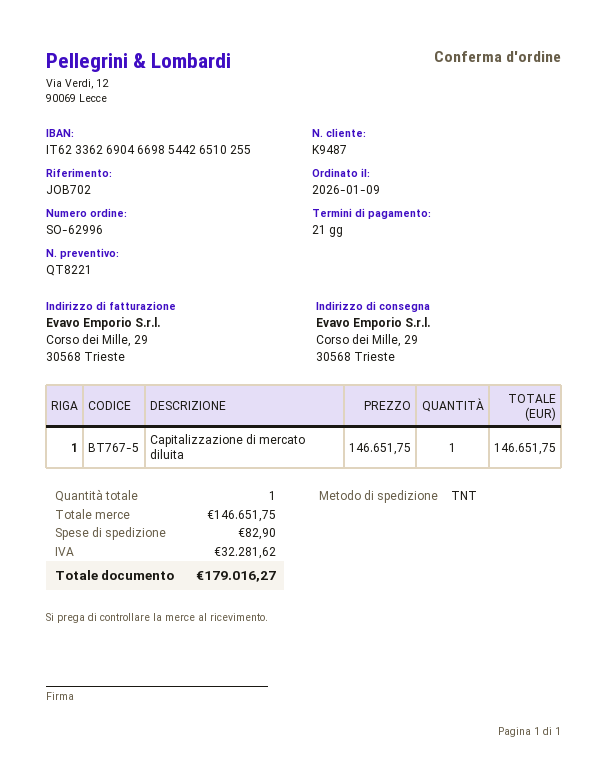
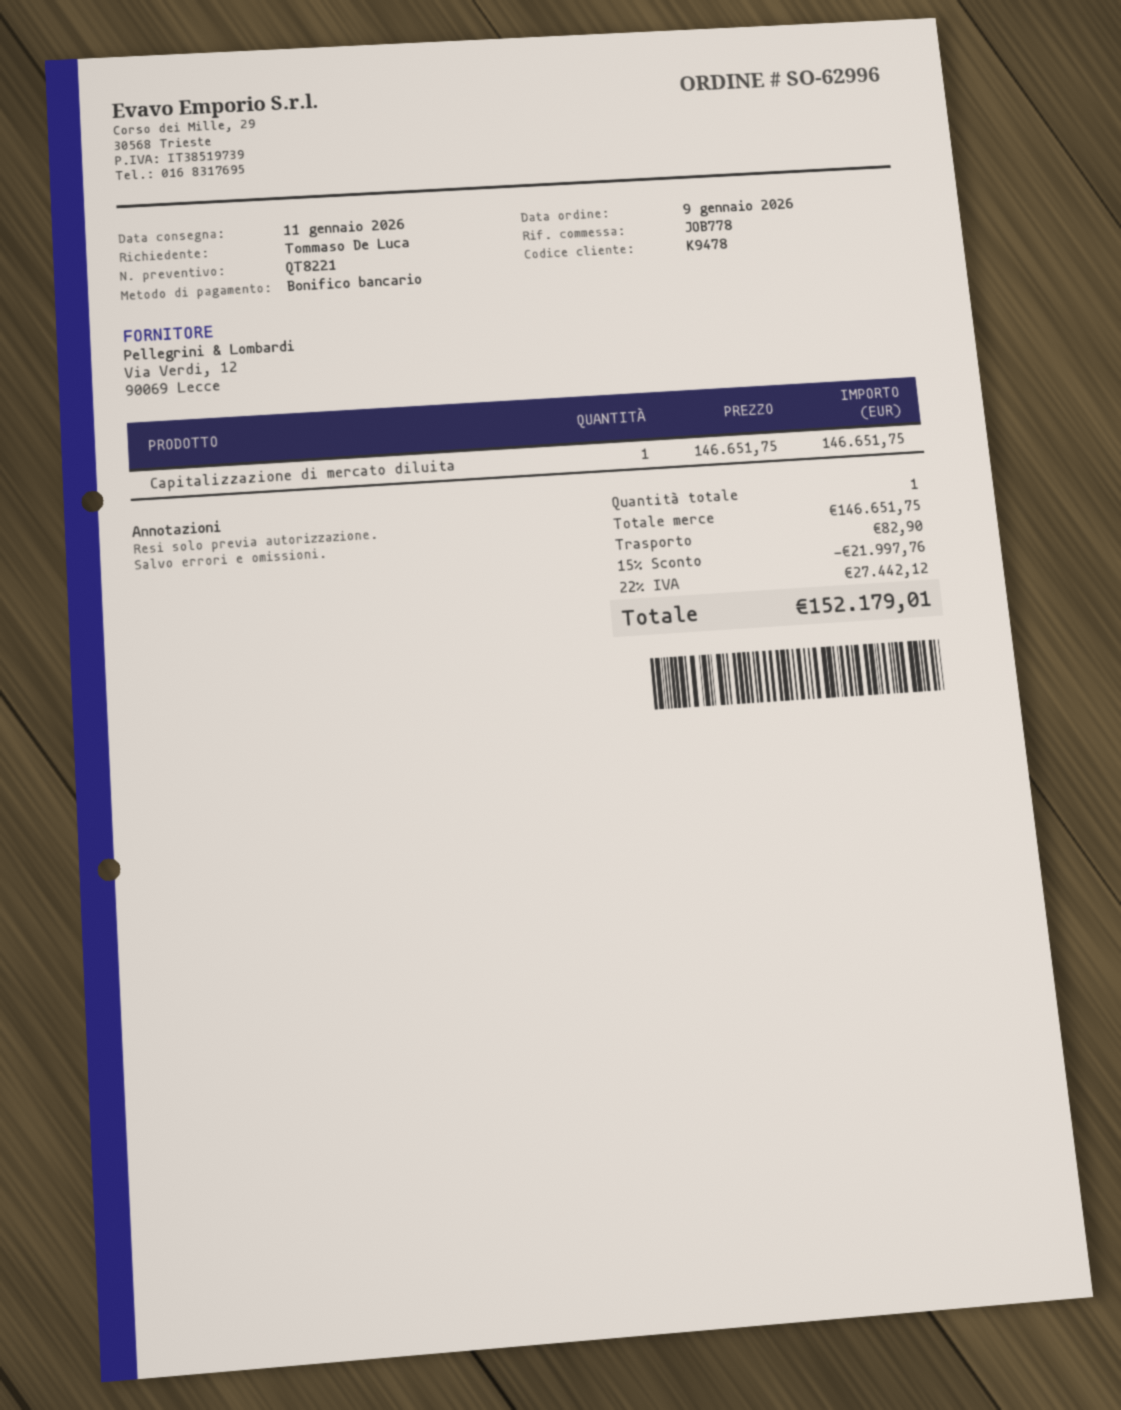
customer number: K9487 -> K9478
reference: JOB702 -> JOB778
discount: none -> 15% = 21997.76
tax: 32281.62 -> 27442.12
total: 179016.27 -> 152179.01

